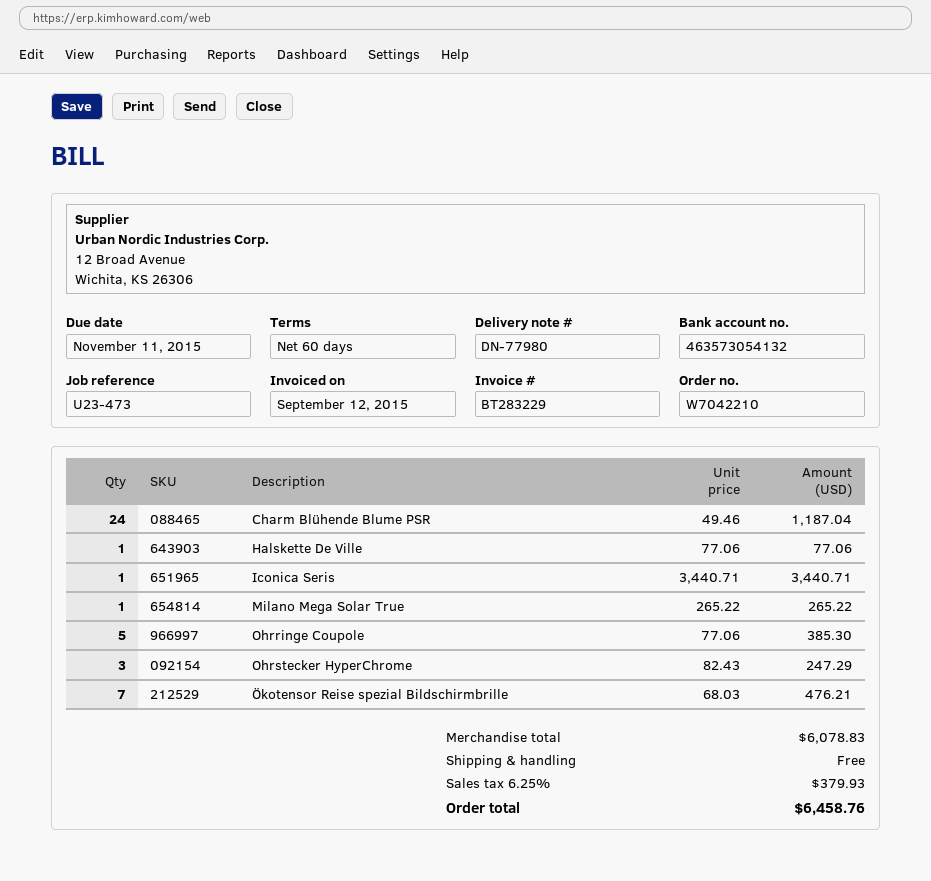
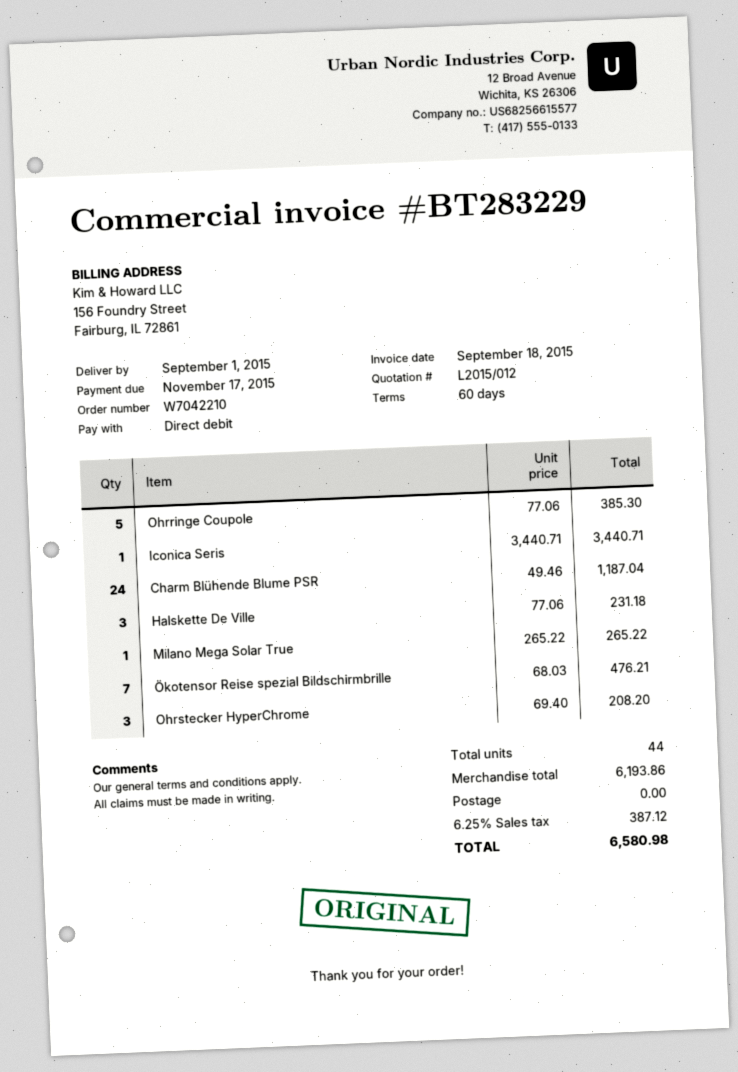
invoice date: 2015-09-12 -> 2015-09-18
due date: 2015-11-11 -> 2015-11-17
Halskette De Ville: 1 x 77.06 = 77.06 -> 3 x 77.06 = 231.18
Ohrstecker HyperChrome: 3 x 82.43 = 247.29 -> 3 x 69.40 = 208.20
subtotal: 6078.83 -> 6193.86
tax: 6.25% = 379.93 -> 6.25% = 387.12
total: 6458.76 -> 6580.98

